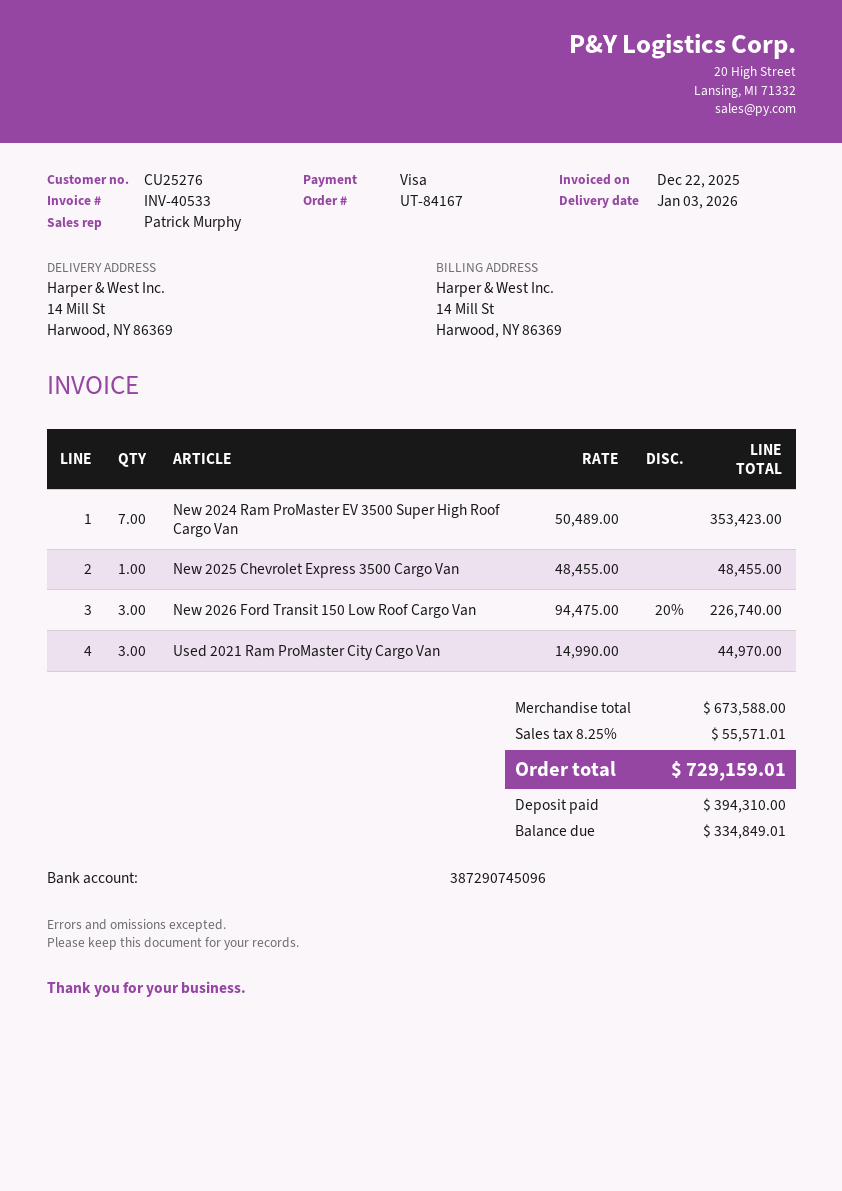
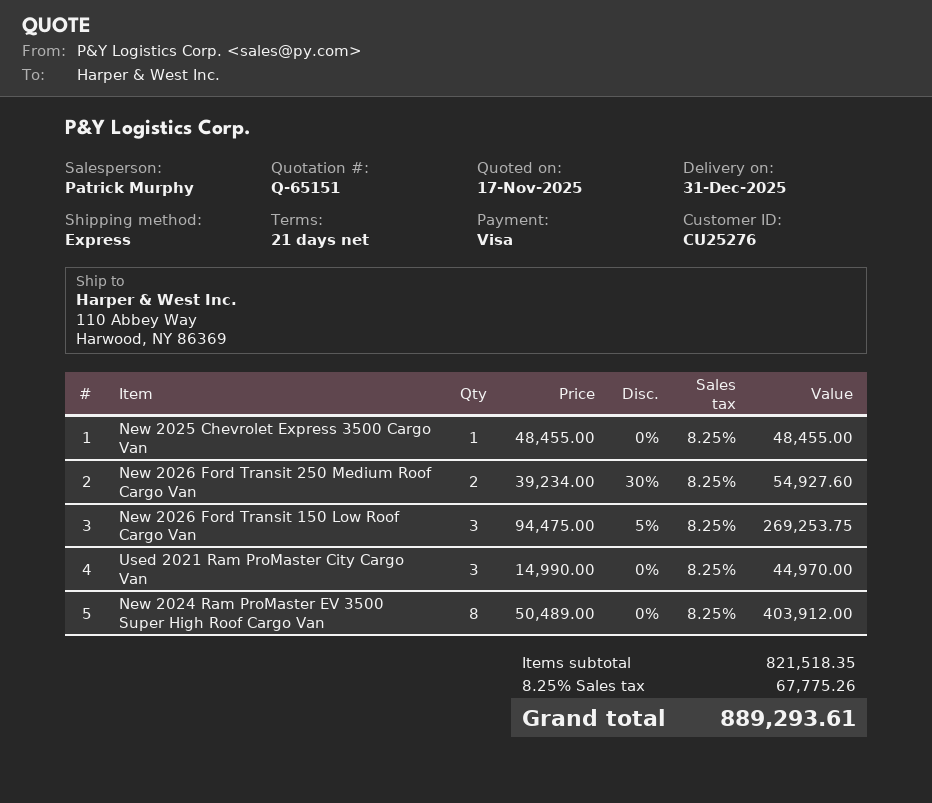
delivery date: 2026-01-03 -> 2025-12-31
ship to: 14 Mill St, Harwood, NY 86369 -> 110 Abbey Way, Harwood, NY 86369
New 2024 Ram ProMaster EV 3500 Super High Roof Cargo Van: 7 x 50489.00 = 353423.00 -> 8 x 50489.00 = 403912.00
New 2026 Ford Transit 150 Low Roof Cargo Van: 3 x 94475.00 - 20% = 226740.00 -> 3 x 94475.00 - 5% = 269253.75
New 2026 Ford Transit 250 Medium Roof Cargo Van: none -> 2 x 39234.00 - 30% = 54927.60
subtotal: 673588.00 -> 821518.35
tax: 8.25% = 55571.01 -> 8.25% = 67775.26
total: 729159.01 -> 889293.61

